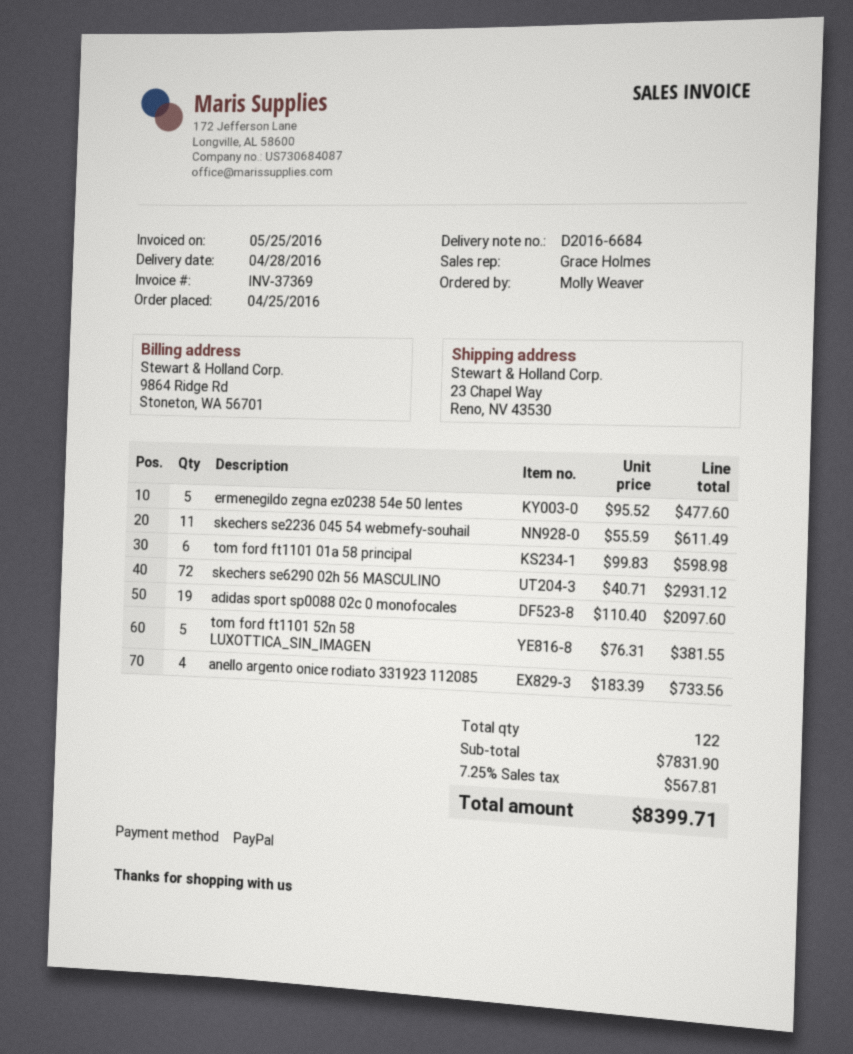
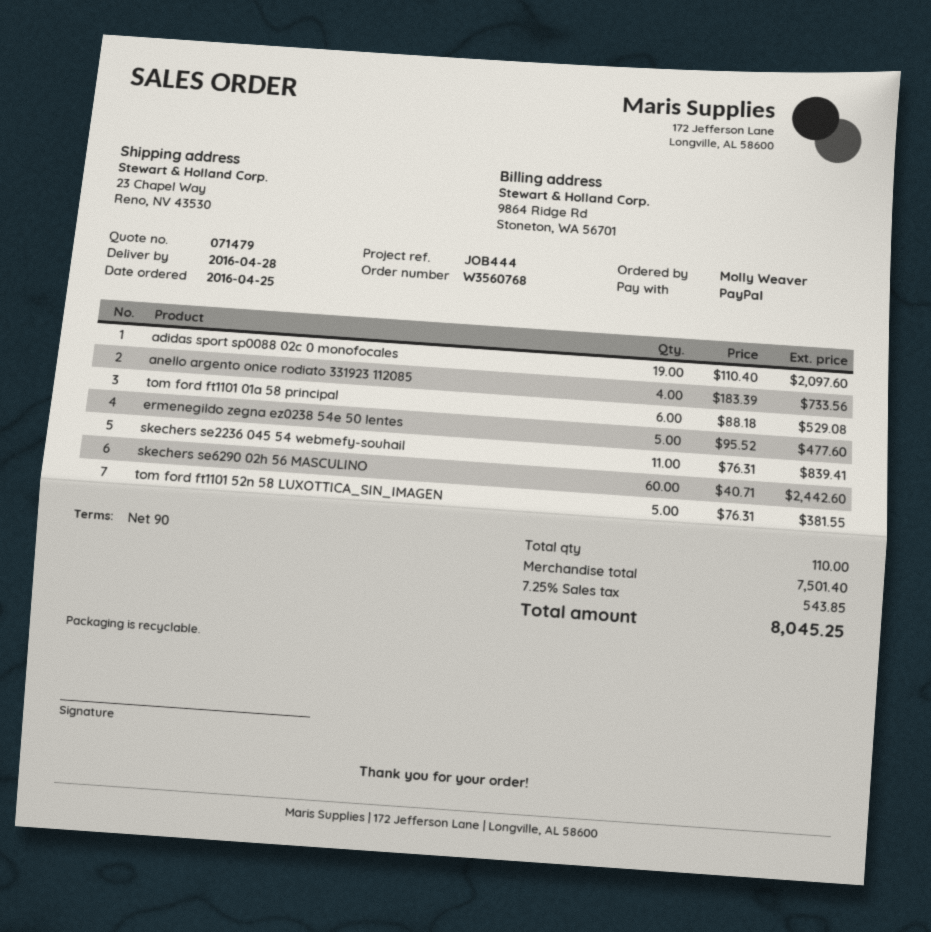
skechers se2236 045 54 webmefy-souhail: 11 x 55.59 = 611.49 -> 11 x 76.31 = 839.41
tom ford ft1101 01a 58 principal: 6 x 99.83 = 598.98 -> 6 x 88.18 = 529.08
skechers se6290 02h 56 MASCULINO: 72 x 40.71 = 2931.12 -> 60 x 40.71 = 2442.60
total quantity: 122 -> 110
subtotal: 7831.90 -> 7501.40
tax: 7.25% = 567.81 -> 7.25% = 543.85
total: 8399.71 -> 8045.25

